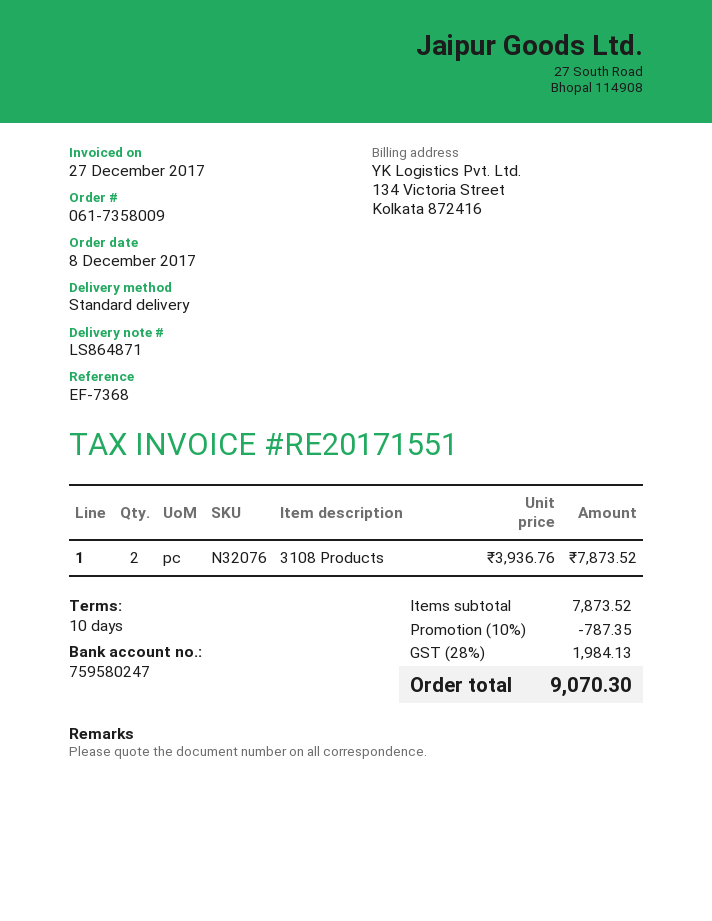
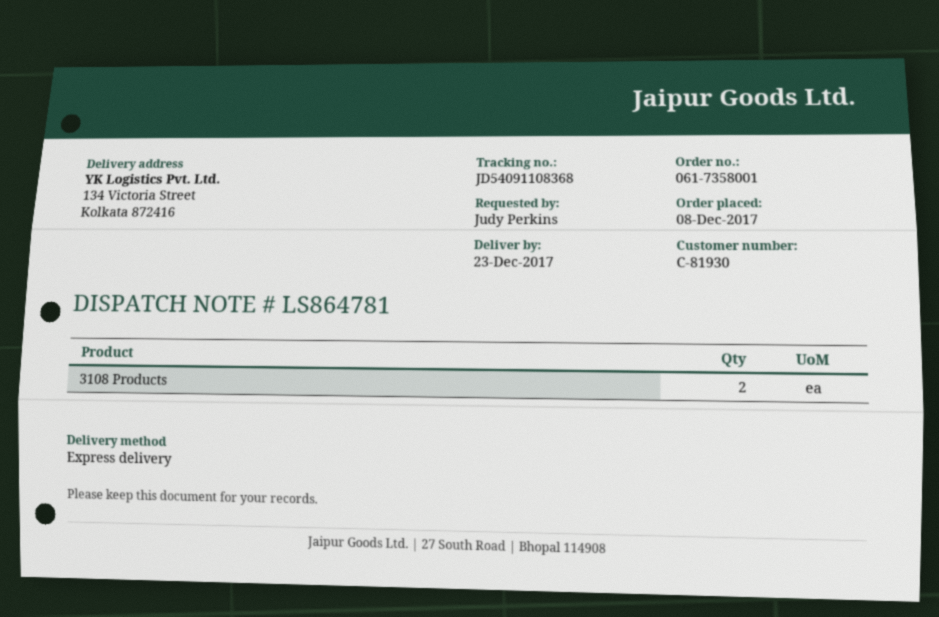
order number: 061-7358009 -> 061-7358001
delivery note number: LS864871 -> LS864781
shipping method: standard -> express

